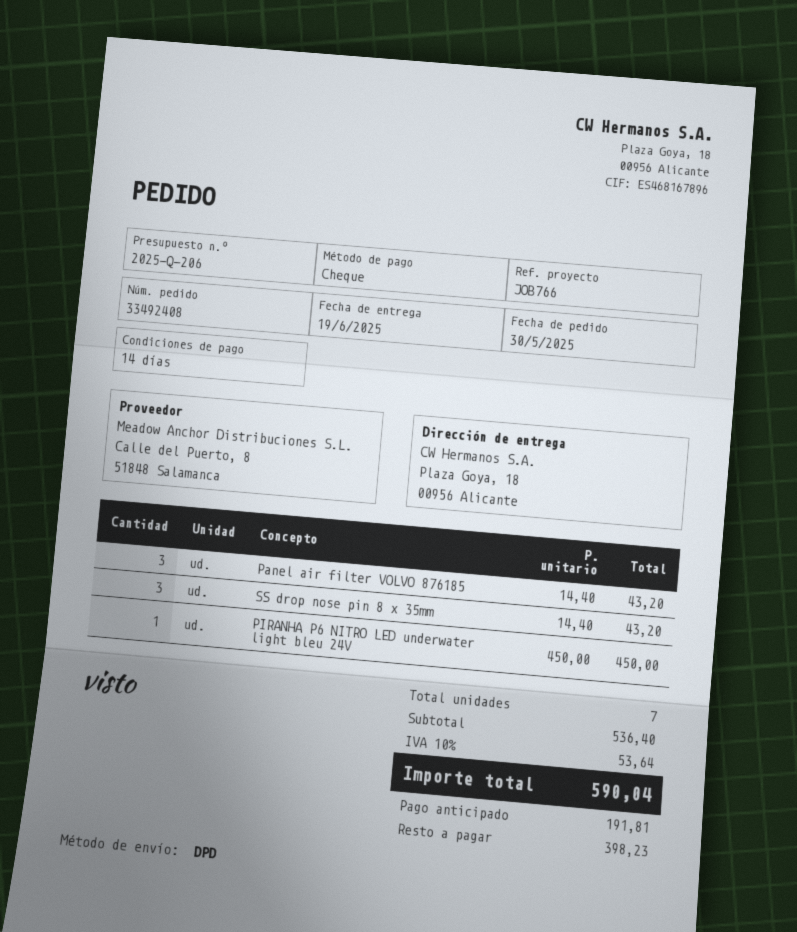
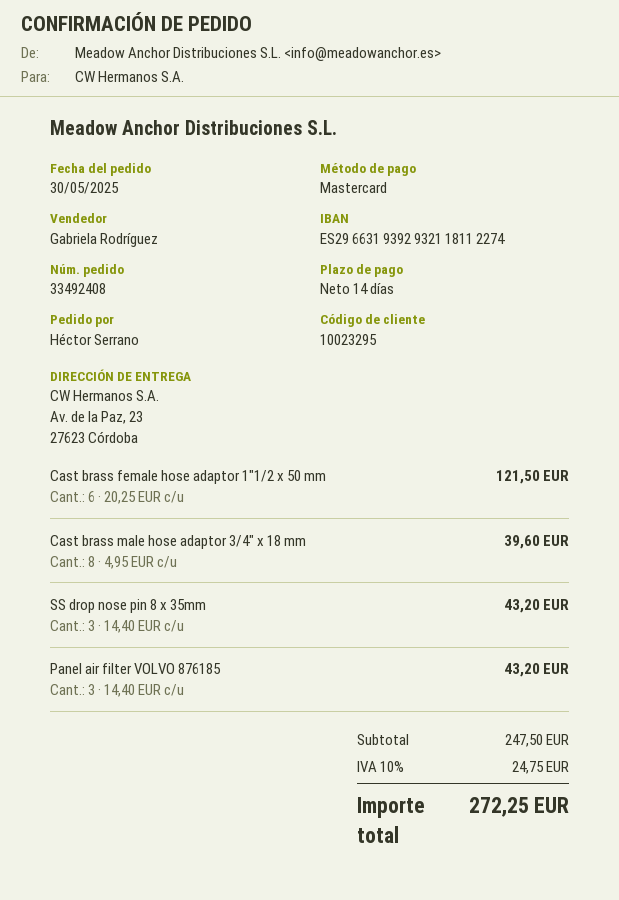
payment method: cheque -> Mastercard
ship to: Plaza Goya, 18, 00956 Alicante -> Av. de la Paz, 23, 27623 Córdoba
PIRANHA P6 NITRO LED underwater light bleu 24V: 1 x 450.00 = 450.00 -> none
Cast brass female hose adaptor 1"1/2 x 50 mm: none -> 6 x 20.25 = 121.50
Cast brass male hose adaptor 3/4" x 18 mm: none -> 8 x 4.95 = 39.60
subtotal: 536.40 -> 247.50
tax: 10% = 53.64 -> 10% = 24.75
total: 590.04 -> 272.25

